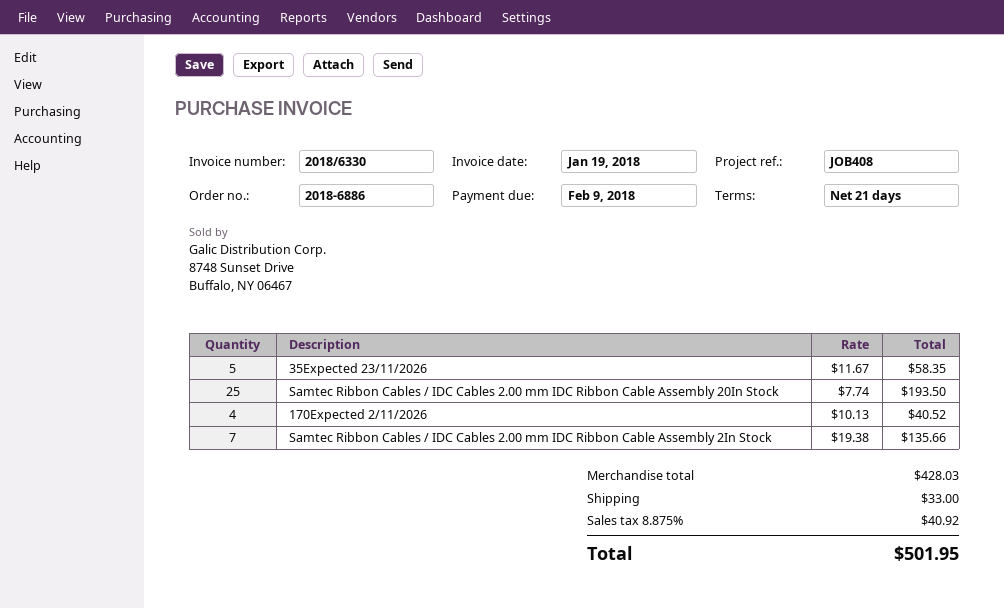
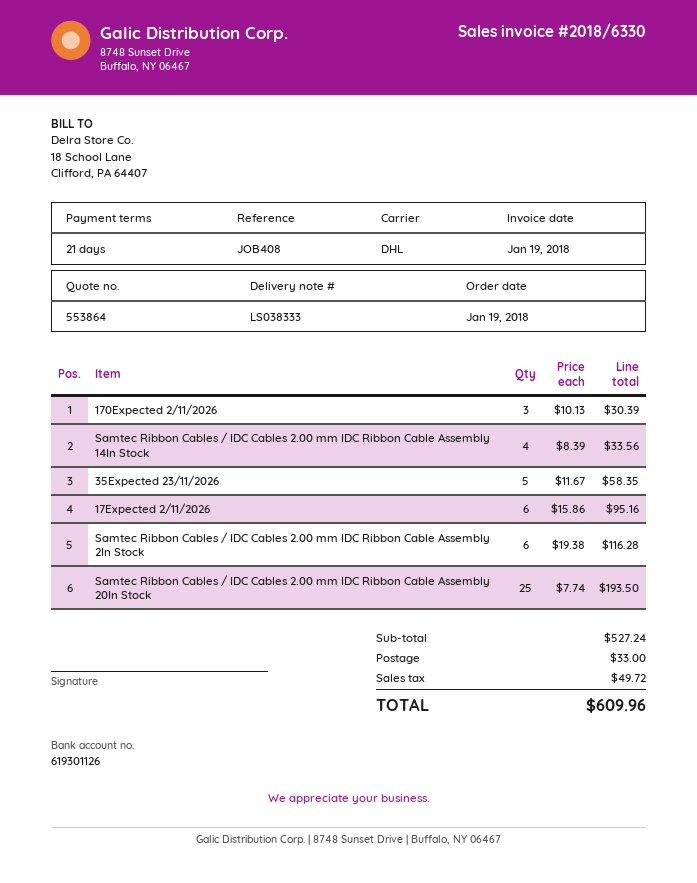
170Expected 2/11/2026: 4 x 10.13 = 40.52 -> 3 x 10.13 = 30.39
Samtec Ribbon Cables / IDC Cables 2.00 mm IDC Ribbon Cable Assembly 2In Stock: 7 x 19.38 = 135.66 -> 6 x 19.38 = 116.28
Samtec Ribbon Cables / IDC Cables 2.00 mm IDC Ribbon Cable Assembly 14In Stock: none -> 4 x 8.39 = 33.56
17Expected 2/11/2026: none -> 6 x 15.86 = 95.16
subtotal: 428.03 -> 527.24
tax: 40.92 -> 49.72
total: 501.95 -> 609.96

